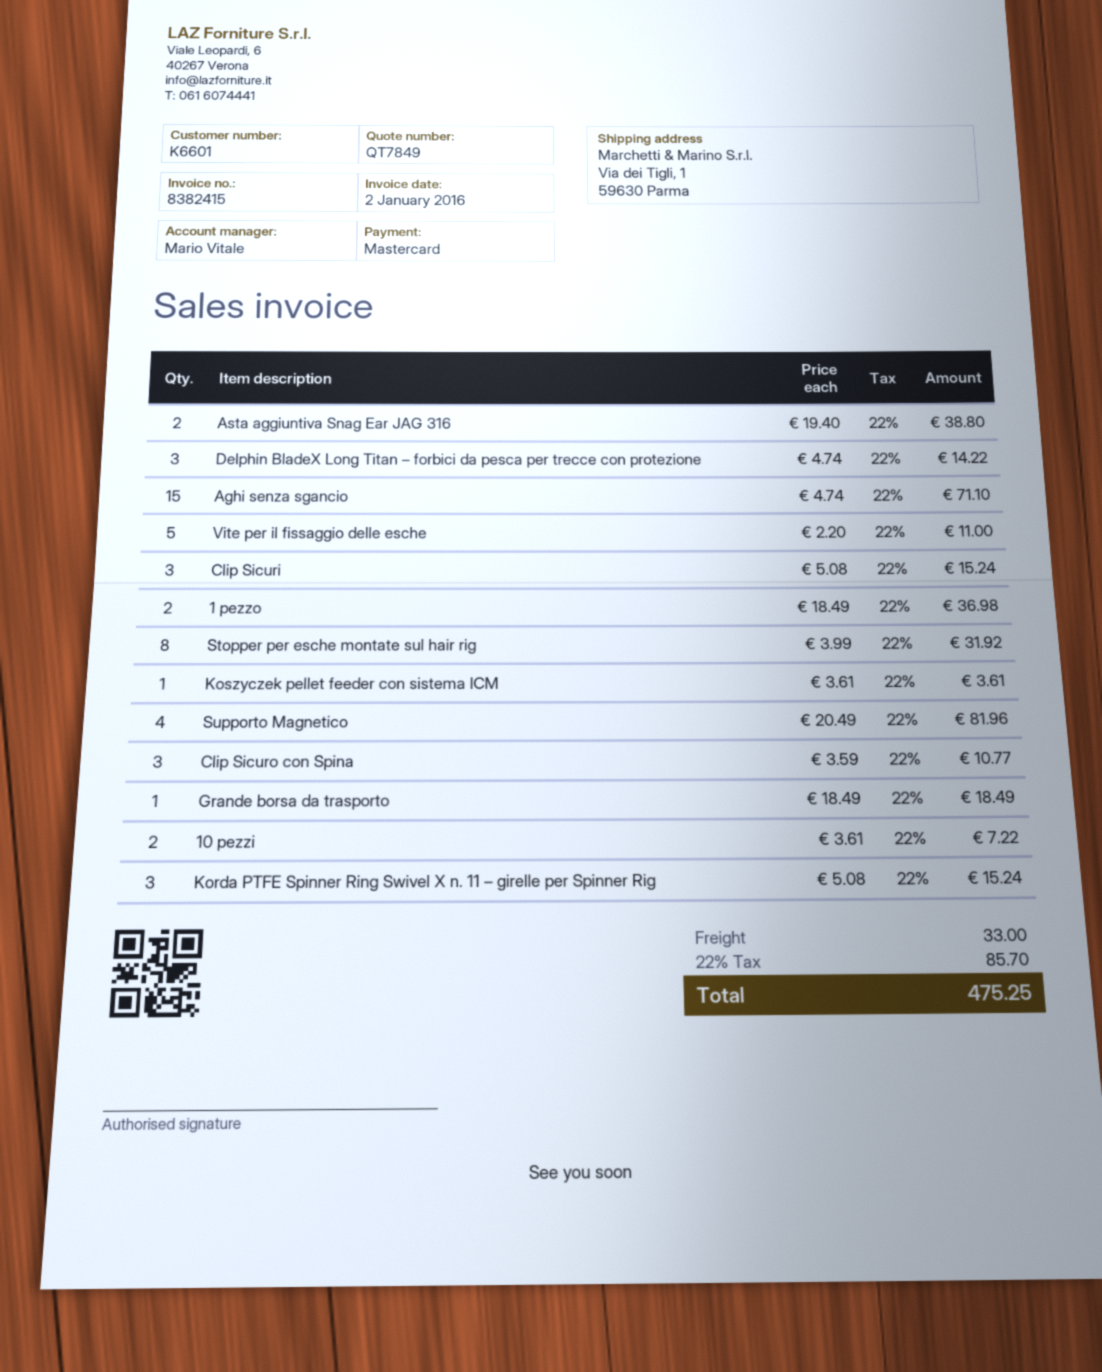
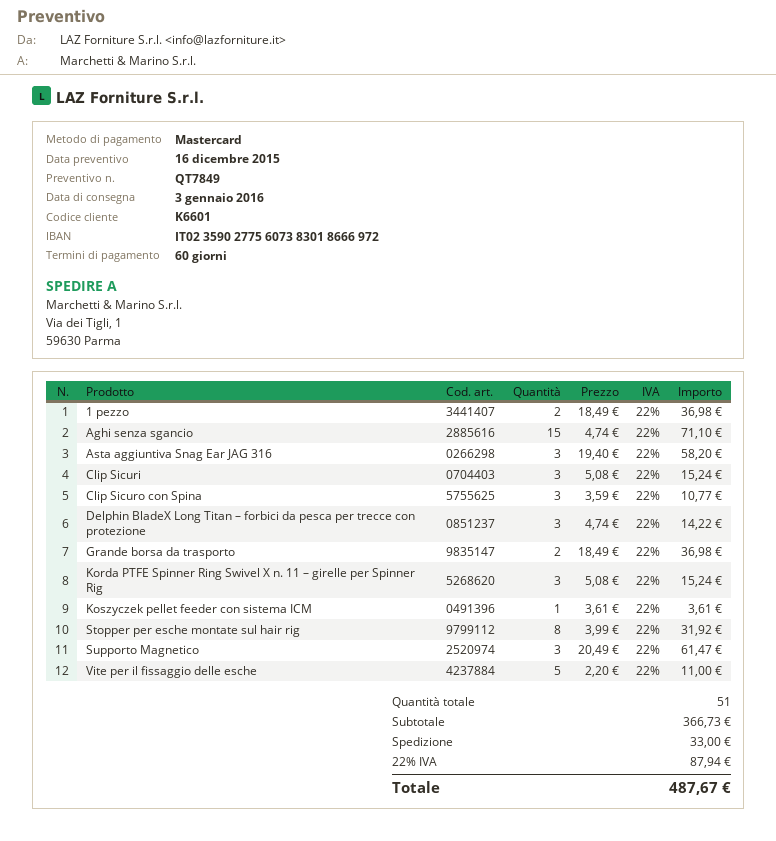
Asta aggiuntiva Snag Ear JAG 316: 2 x 19.40 = 38.80 -> 3 x 19.40 = 58.20
Supporto Magnetico: 4 x 20.49 = 81.96 -> 3 x 20.49 = 61.47
Grande borsa da trasporto: 1 x 18.49 = 18.49 -> 2 x 18.49 = 36.98
10 pezzi: 2 x 3.61 = 7.22 -> none
tax: 22% = 85.70 -> 22% = 87.94
total: 475.25 -> 487.67

